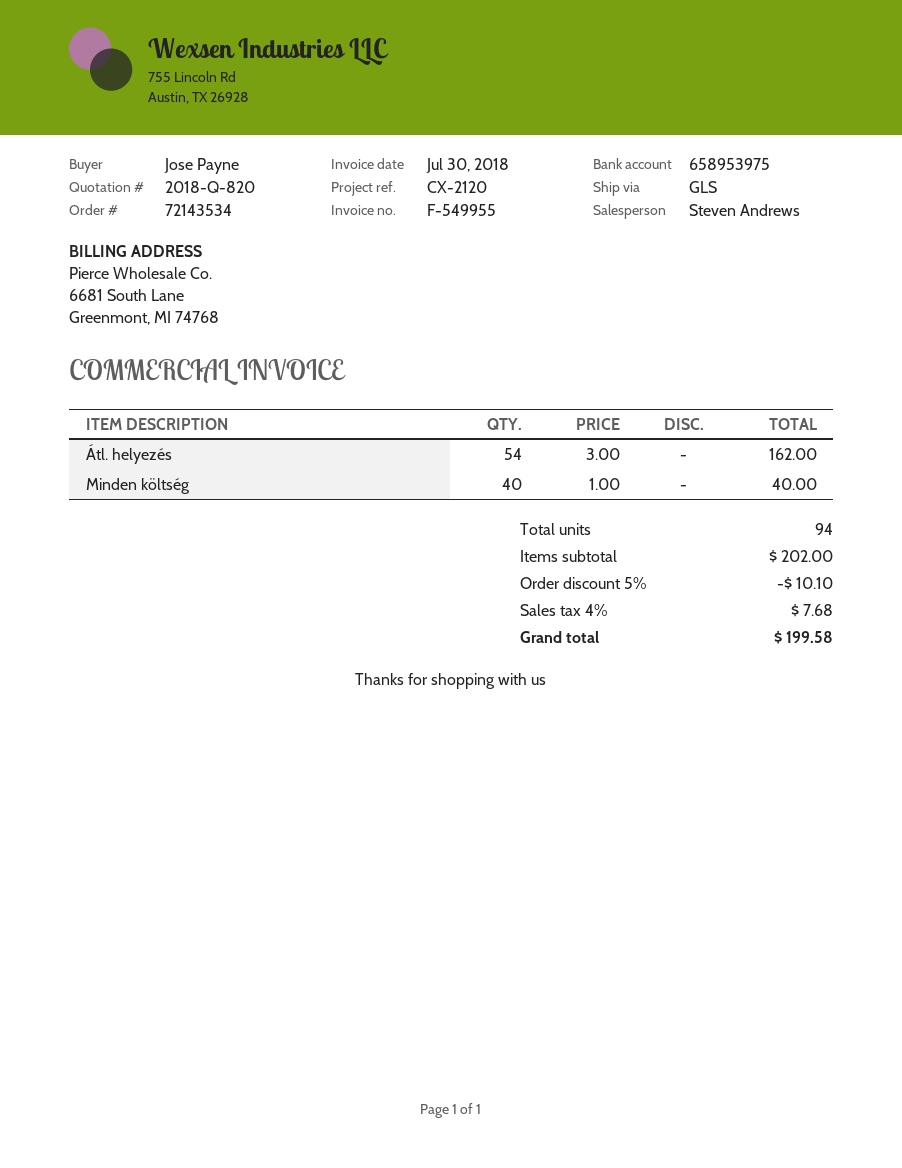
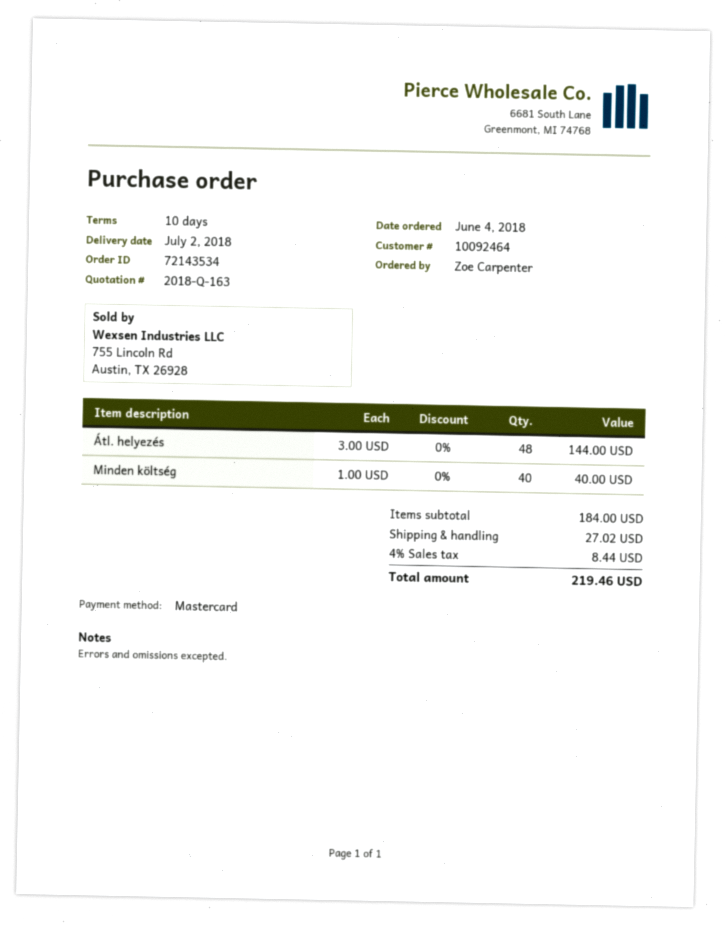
quote number: 2018-Q-820 -> 2018-Q-163
ordered by: Jose Payne -> Zoe Carpenter
Átl. helyezés: 54 x 3.00 = 162.00 -> 48 x 3.00 = 144.00
subtotal: 202.00 -> 184.00
discount: 5% = 10.10 -> none
shipping: none -> 27.02
tax: 4% = 7.68 -> 4% = 8.44
total: 199.58 -> 219.46

